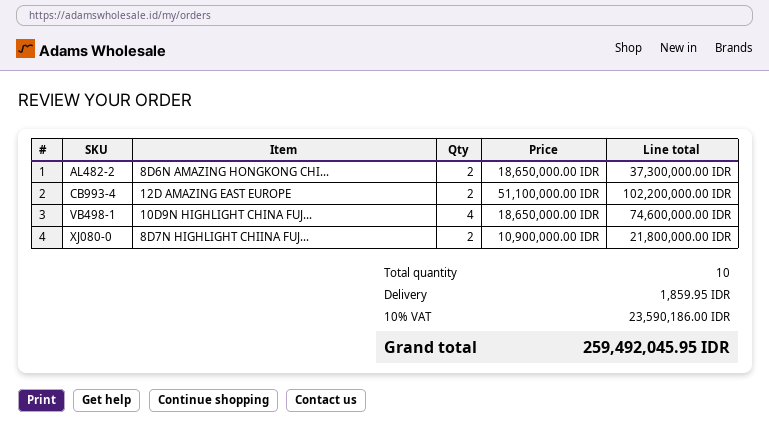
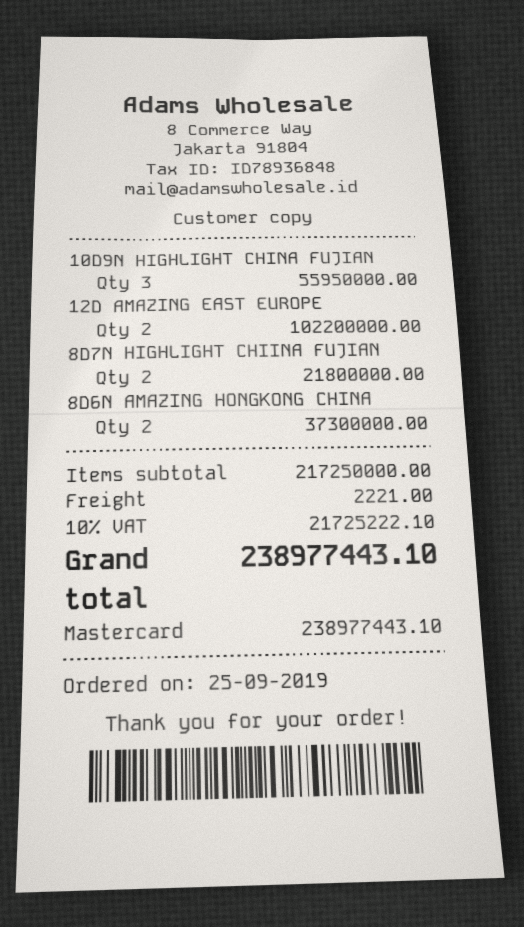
10D9N HIGHLIGHT CHINA FUJ...: 4 for 74600000.00 -> 3 for 55950000.00
shipping: 1859.95 -> 2221.00
tax: 10% = 23590186.00 -> 10% = 21725222.10
total: 259492045.95 -> 238977443.10

